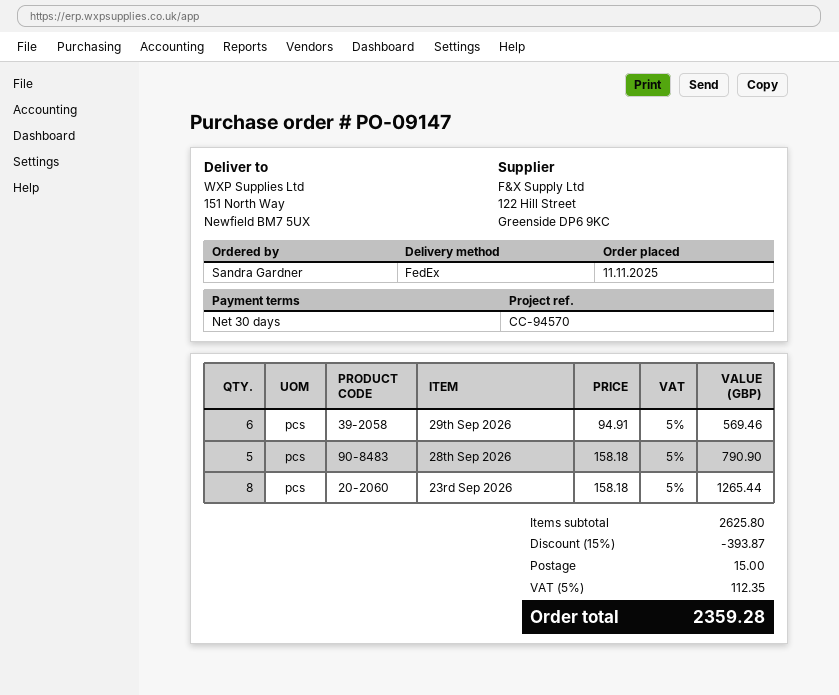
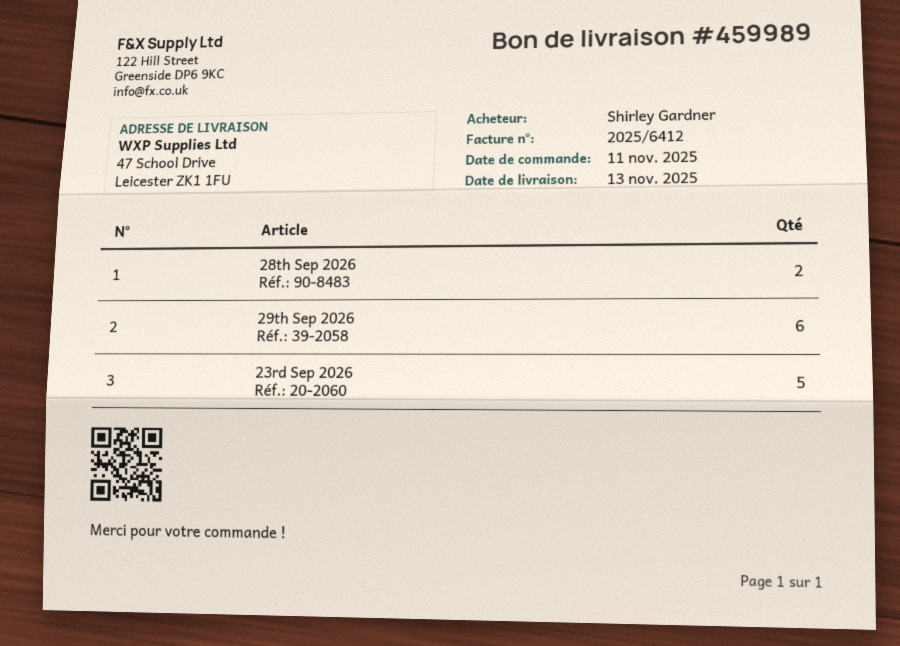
ordered by: Sandra Gardner -> Shirley Gardner
ship to: 151 North Way, Newfield BM7 5UX -> 47 School Drive, Leicester ZK1 1FU
28th Sep 2026: 5 -> 2
23rd Sep 2026: 8 -> 5

